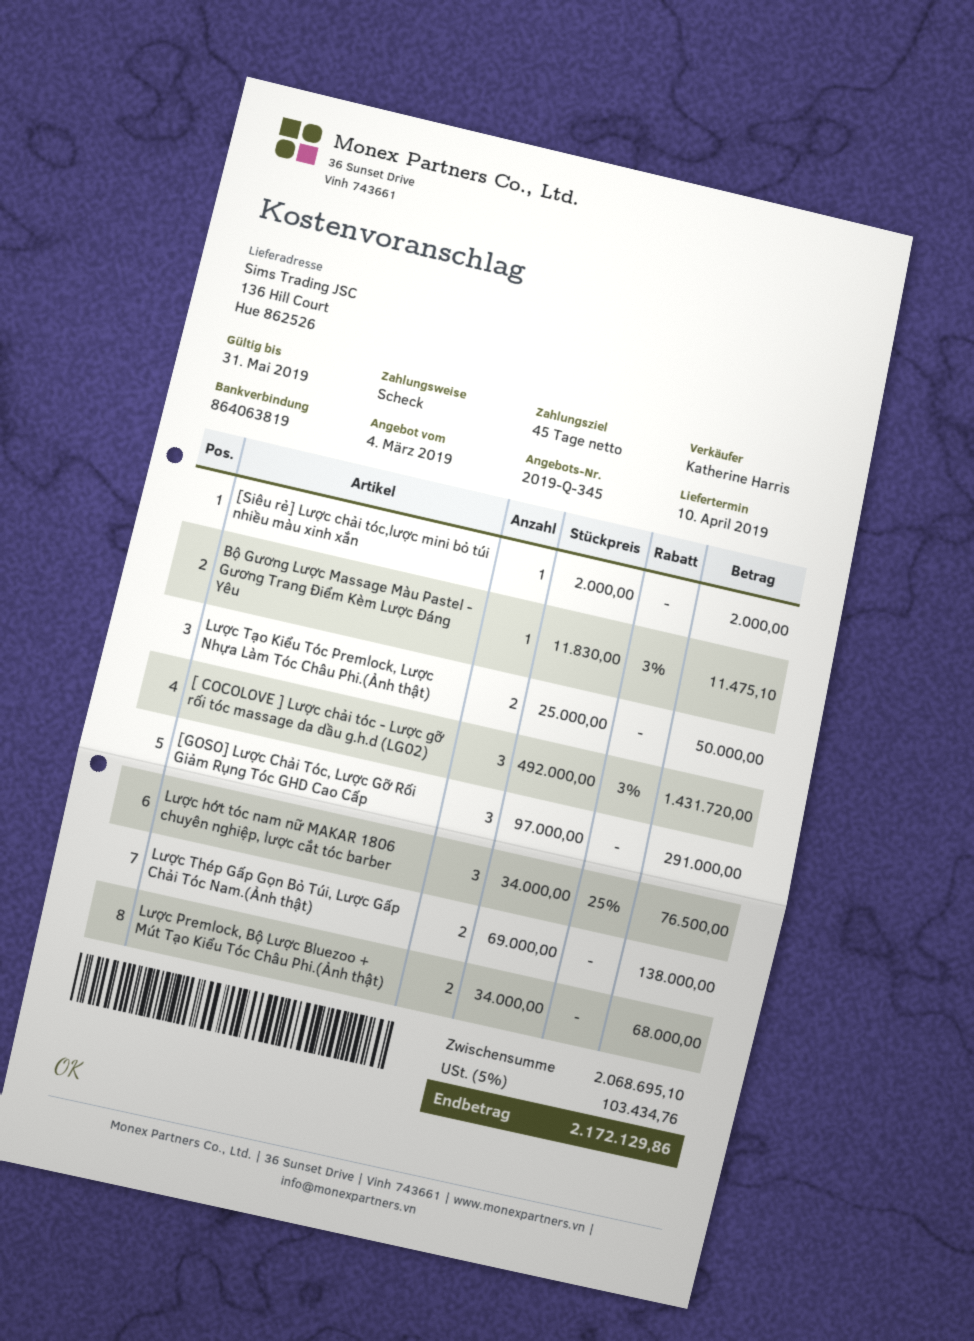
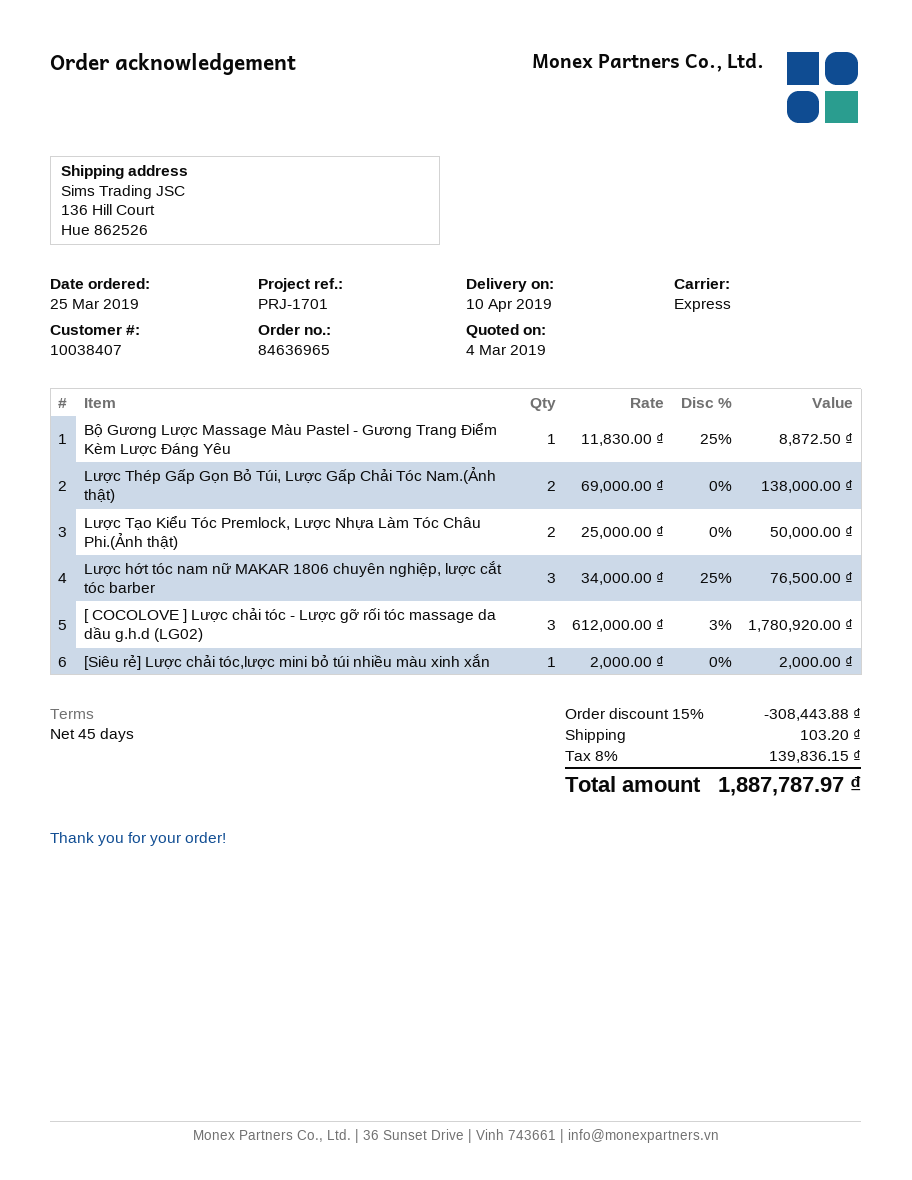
Bộ Gương Lược Massage Màu Pastel - Gương Trang Điểm Kèm Lược Đáng Yêu: 1 x 11830.00 - 3% = 11475.10 -> 1 x 11830.00 - 25% = 8872.50
[ COCOLOVE ] Lược chải tóc - Lược gỡ rối tóc massage da dầu g.h.d (LG02): 3 x 492000.00 - 3% = 1431720.00 -> 3 x 612000.00 - 3% = 1780920.00
[GOSO] Lược Chải Tóc, Lược Gỡ Rối Giảm Rụng Tóc GHD Cao Cấp: 3 x 97000.00 = 291000.00 -> none
Lược Premlock, Bộ Lược Bluezoo + Mút Tạo Kiểu Tóc Châu Phi.(Ảnh thật): 2 x 34000.00 = 68000.00 -> none
discount: none -> 15% = 308443.88
shipping: none -> 103.20
tax: 5% = 103434.76 -> 8% = 139836.15
total: 2172129.86 -> 1887787.97

